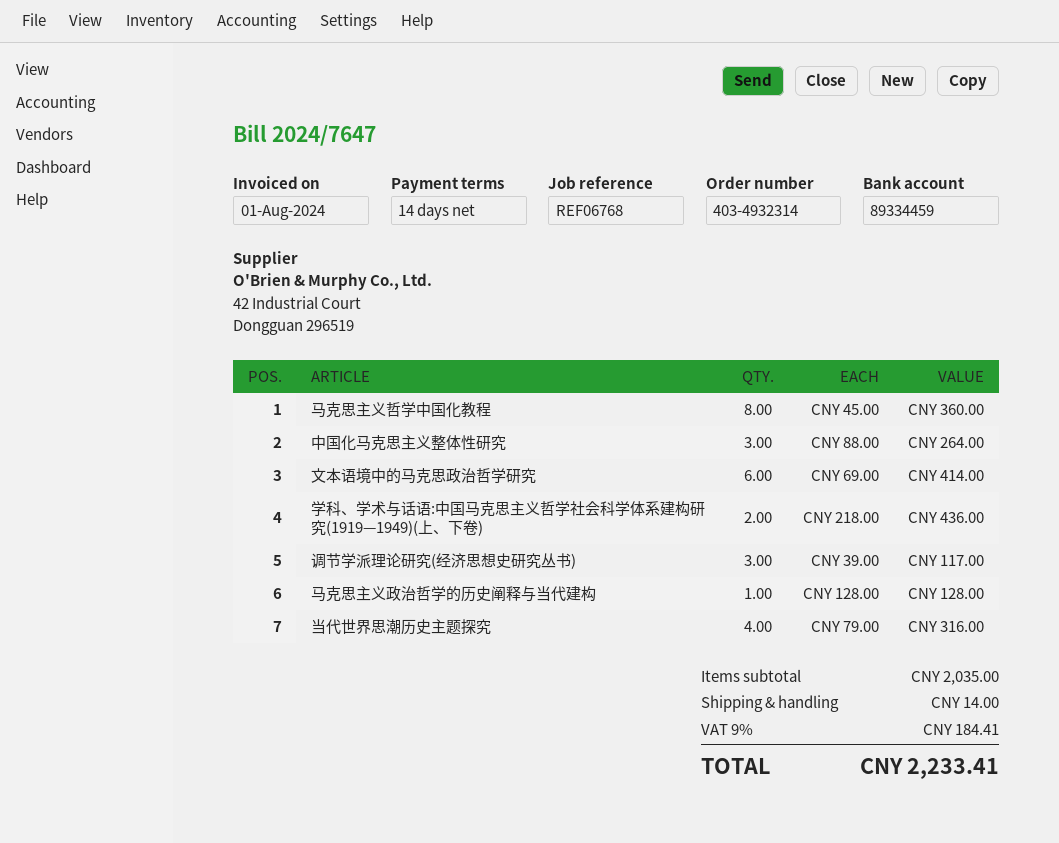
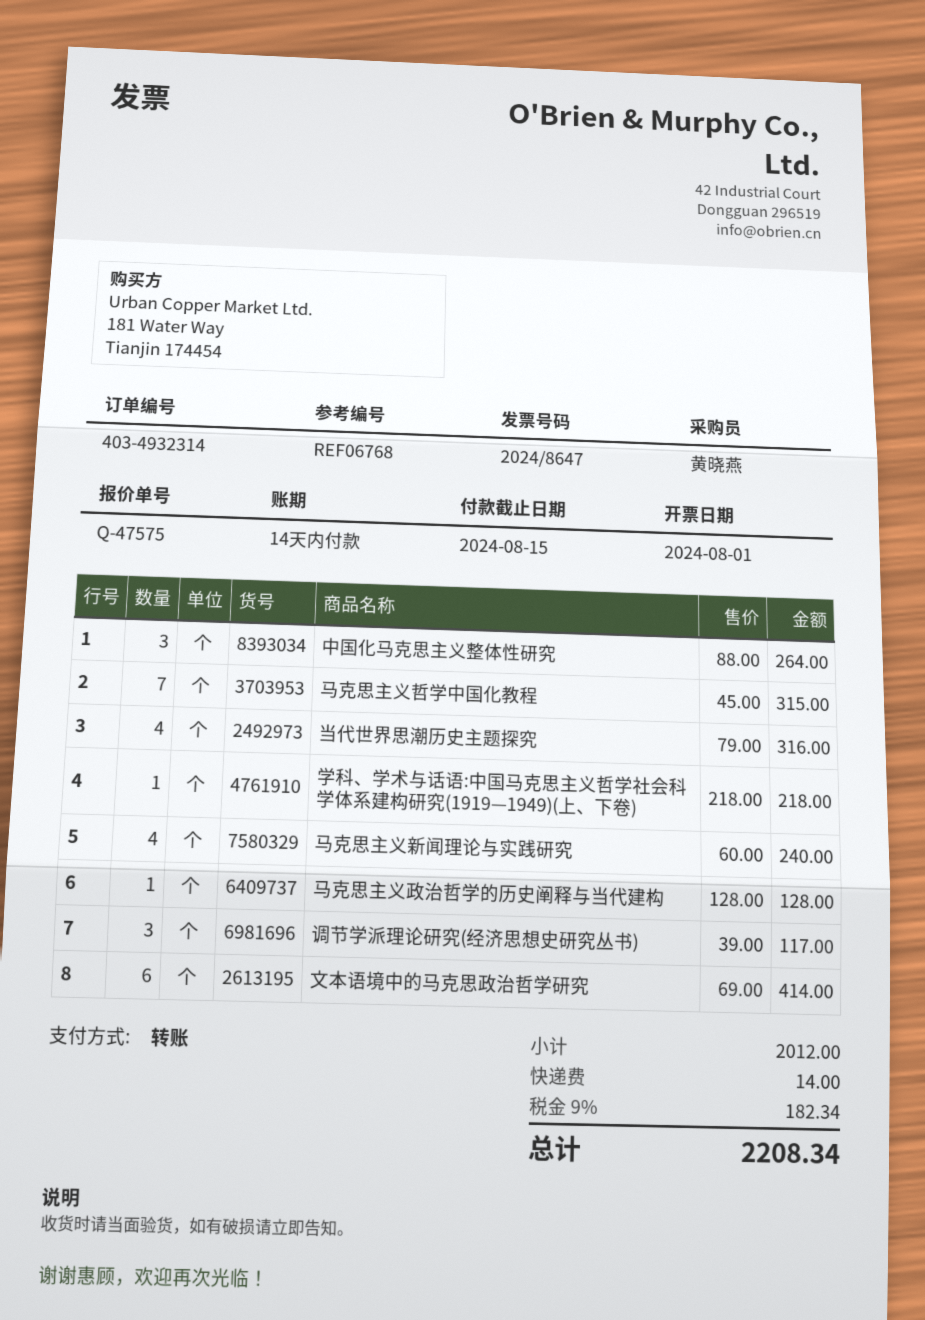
invoice number: 2024/7647 -> 2024/8647
马克思主义哲学中国化教程: 8 x 45.00 = 360.00 -> 7 x 45.00 = 315.00
学科、学术与话语:中国马克思主义哲学社会科学体系建构研究(1919—1949)(上、下卷): 2 x 218.00 = 436.00 -> 1 x 218.00 = 218.00
马克思主义新闻理论与实践研究: none -> 4 x 60.00 = 240.00
subtotal: 2035.00 -> 2012.00
tax: 9% = 184.41 -> 9% = 182.34
total: 2233.41 -> 2208.34

